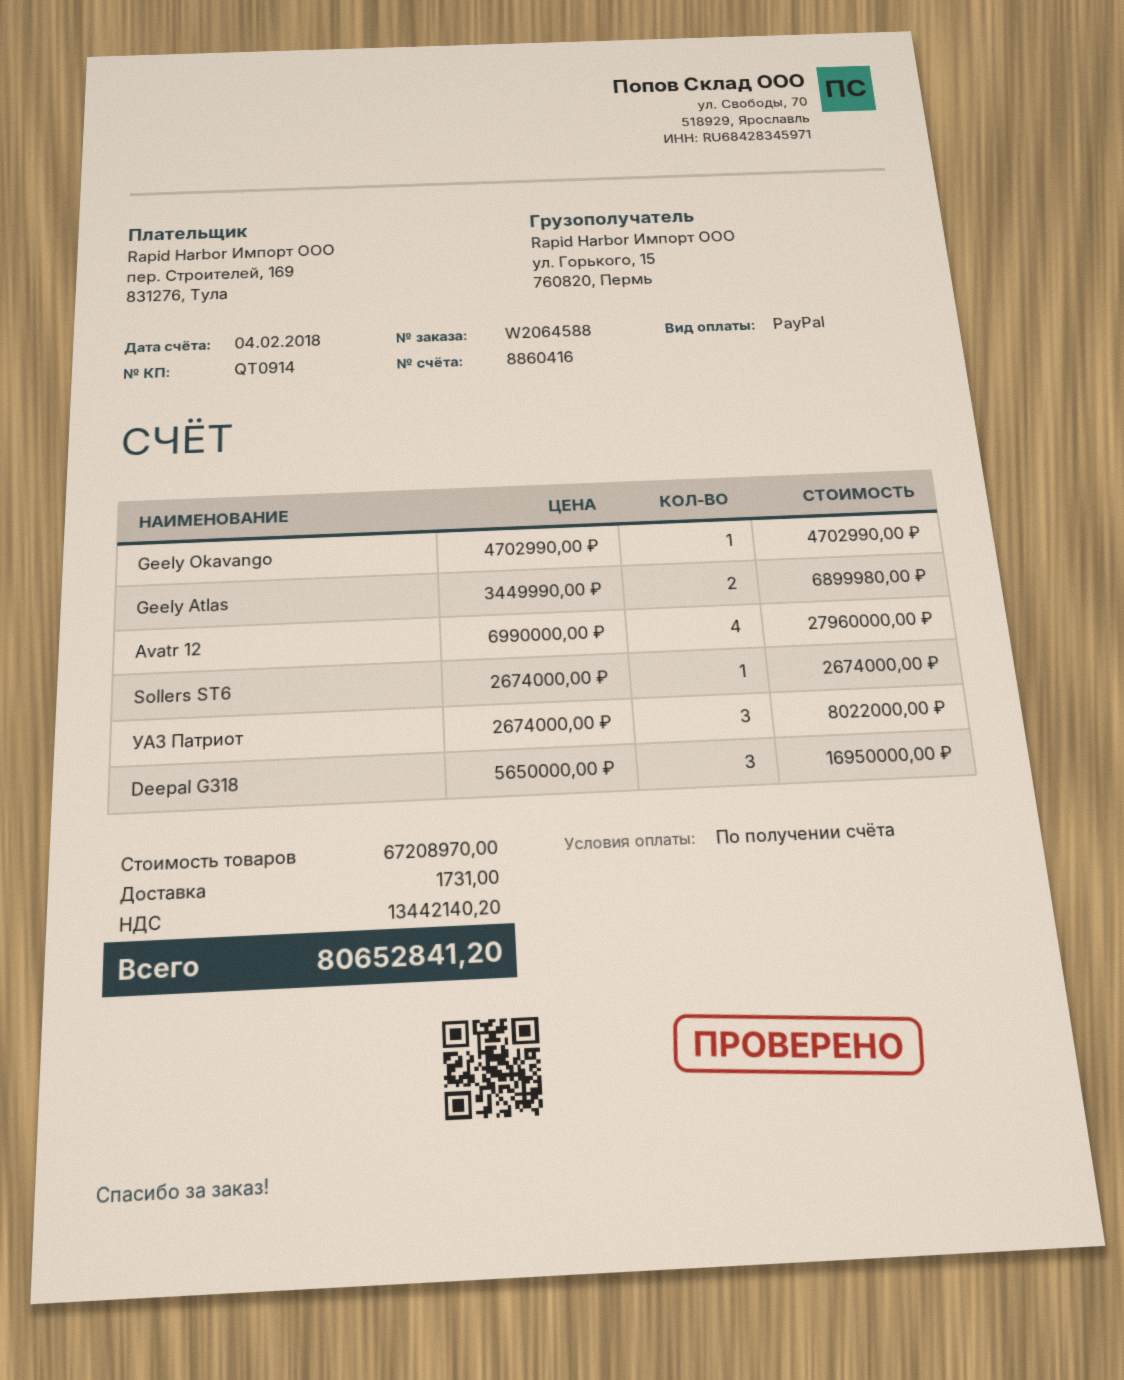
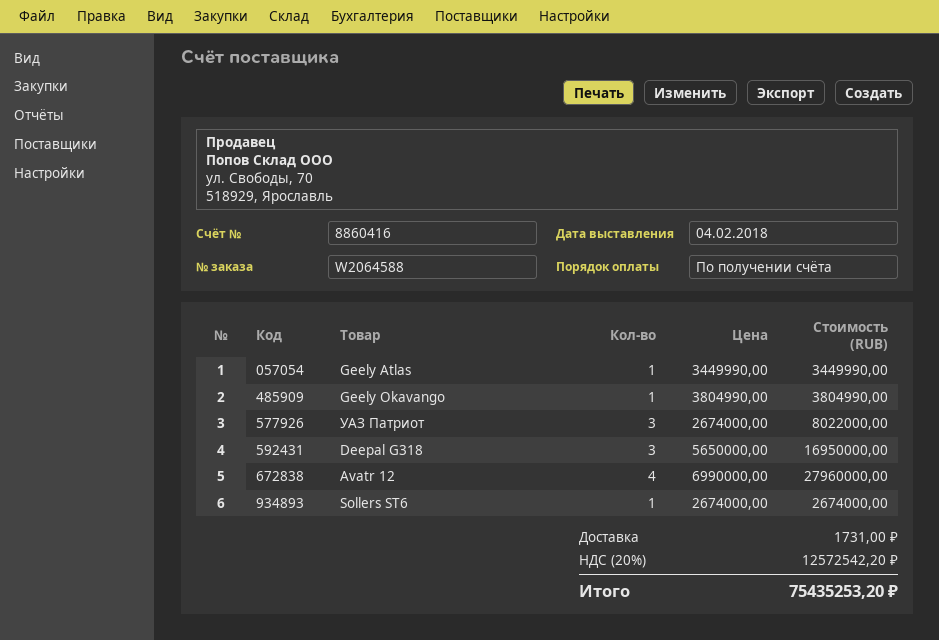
Geely Okavango: 1 x 4702990.00 = 4702990.00 -> 1 x 3804990.00 = 3804990.00
Geely Atlas: 2 x 3449990.00 = 6899980.00 -> 1 x 3449990.00 = 3449990.00
tax: 13442140.20 -> 12572542.20
total: 80652841.20 -> 75435253.20

